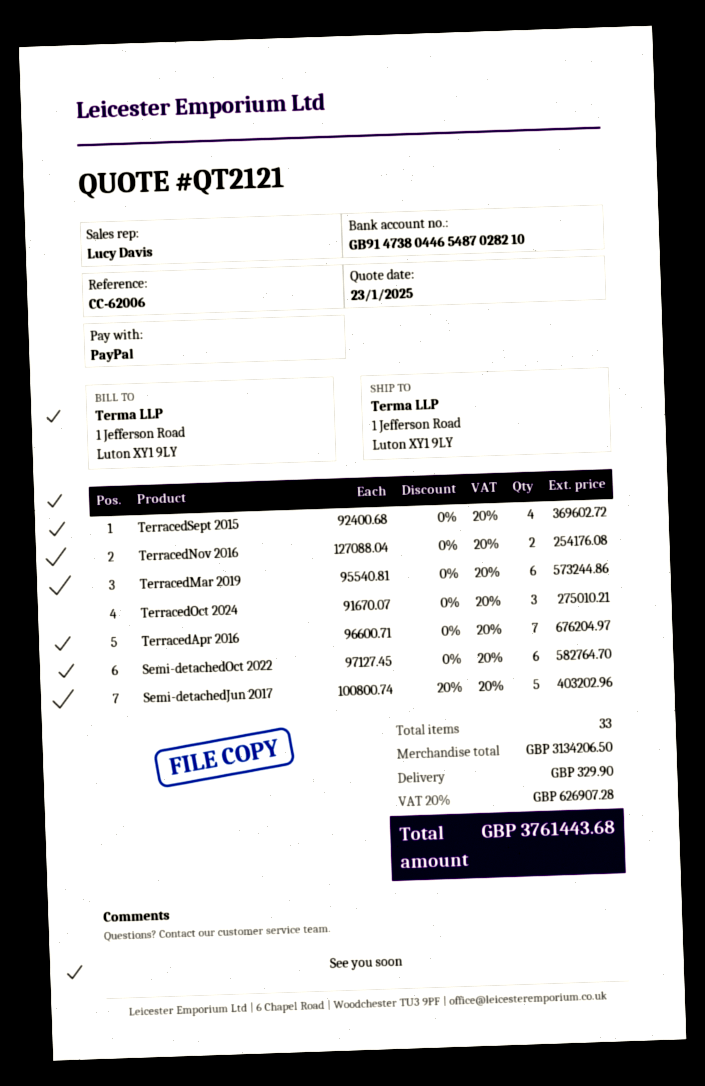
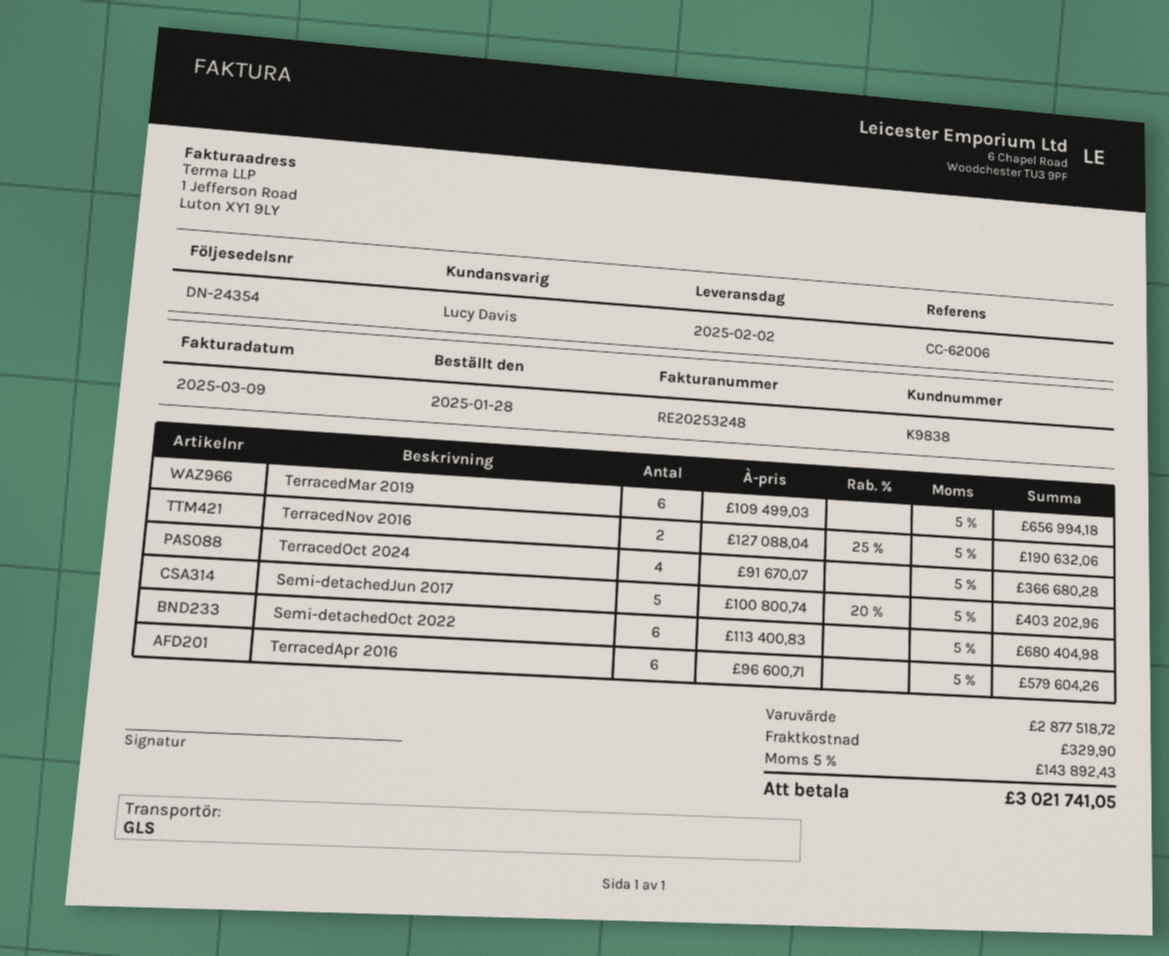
TerracedSept 2015: 4 x 92400.68 = 369602.72 -> none
TerracedNov 2016: 2 x 127088.04 = 254176.08 -> 2 x 127088.04 - 25% = 190632.06
TerracedMar 2019: 6 x 95540.81 = 573244.86 -> 6 x 109499.03 = 656994.18
TerracedOct 2024: 3 x 91670.07 = 275010.21 -> 4 x 91670.07 = 366680.28
TerracedApr 2016: 7 x 96600.71 = 676204.97 -> 6 x 96600.71 = 579604.26
Semi-detachedOct 2022: 6 x 97127.45 = 582764.70 -> 6 x 113400.83 = 680404.98
subtotal: 3134206.50 -> 2877518.72
tax: 20% = 626907.28 -> 5% = 143892.43
total: 3761443.68 -> 3021741.05

